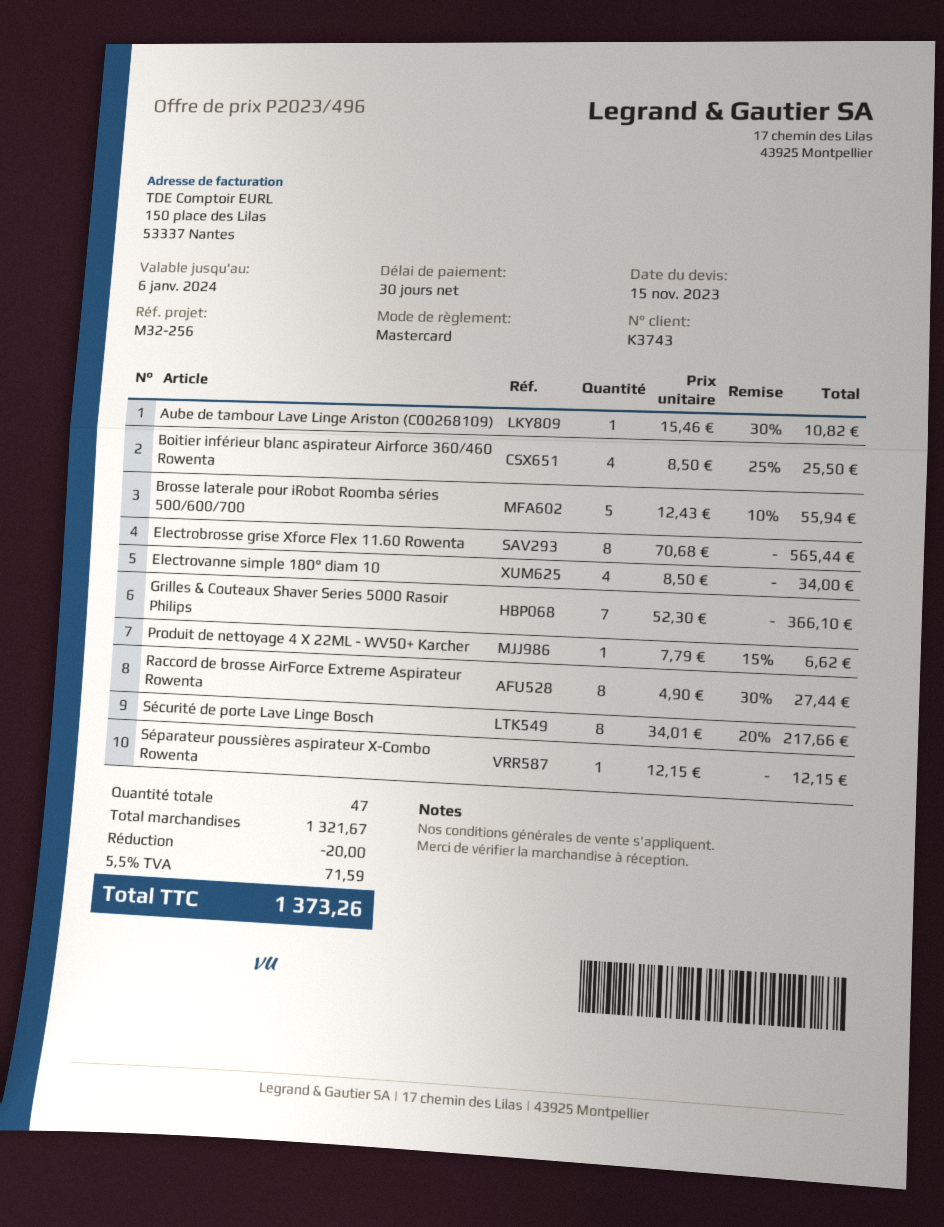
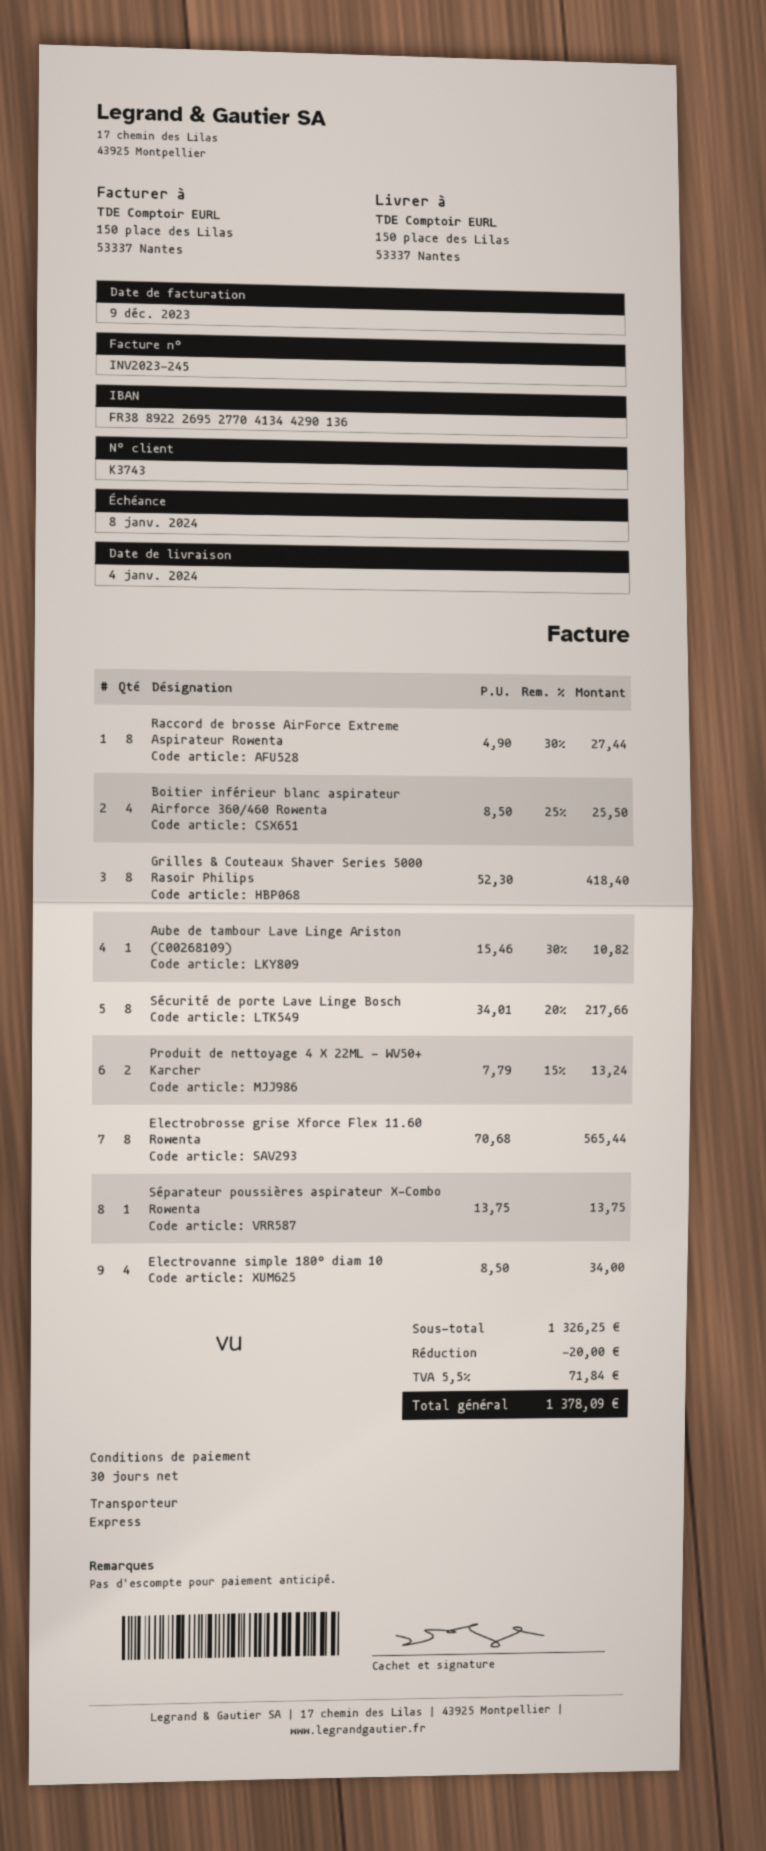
Brosse laterale pour iRobot Roomba séries 500/600/700: 5 x 12.43 - 10% = 55.94 -> none
Grilles & Couteaux Shaver Series 5000 Rasoir Philips: 7 x 52.30 = 366.10 -> 8 x 52.30 = 418.40
Produit de nettoyage 4 X 22ML - WV50+ Karcher: 1 x 7.79 - 15% = 6.62 -> 2 x 7.79 - 15% = 13.24
Séparateur poussières aspirateur X-Combo Rowenta: 1 x 12.15 = 12.15 -> 1 x 13.75 = 13.75
subtotal: 1321.67 -> 1326.25
tax: 5.5% = 71.59 -> 5.5% = 71.84
total: 1373.26 -> 1378.09

